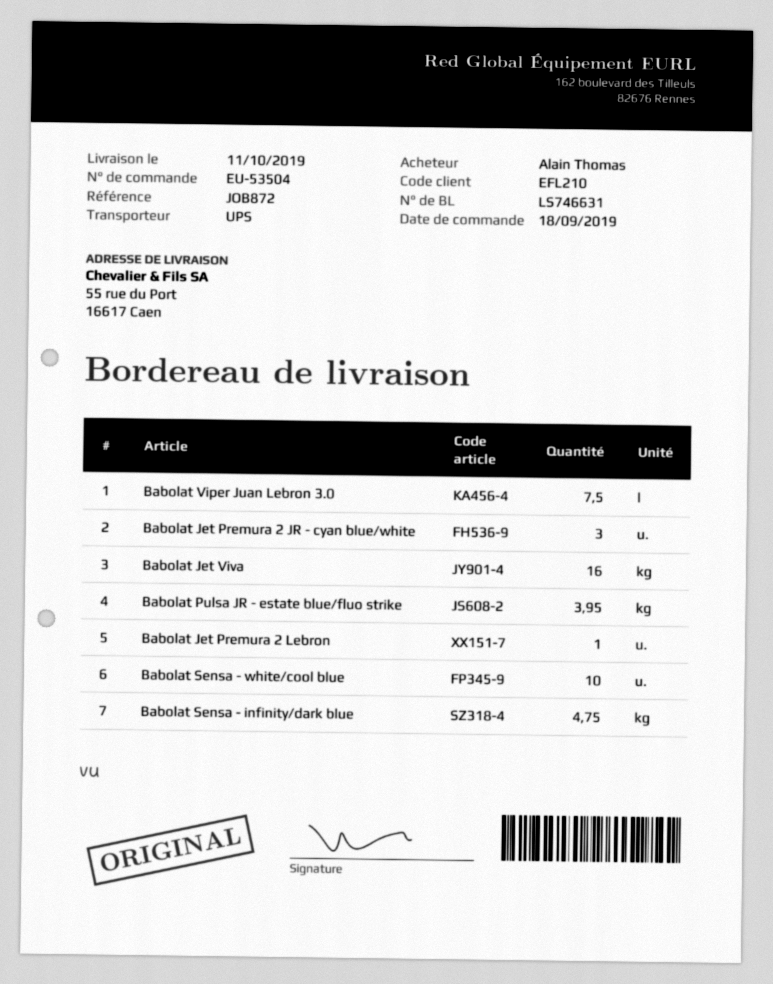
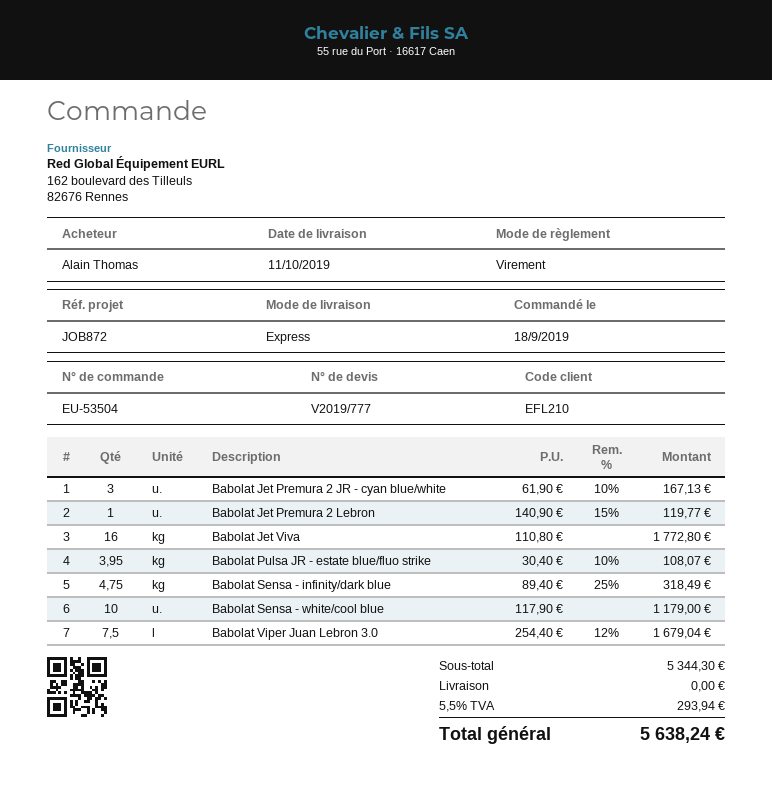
shipping method: UPS -> express

